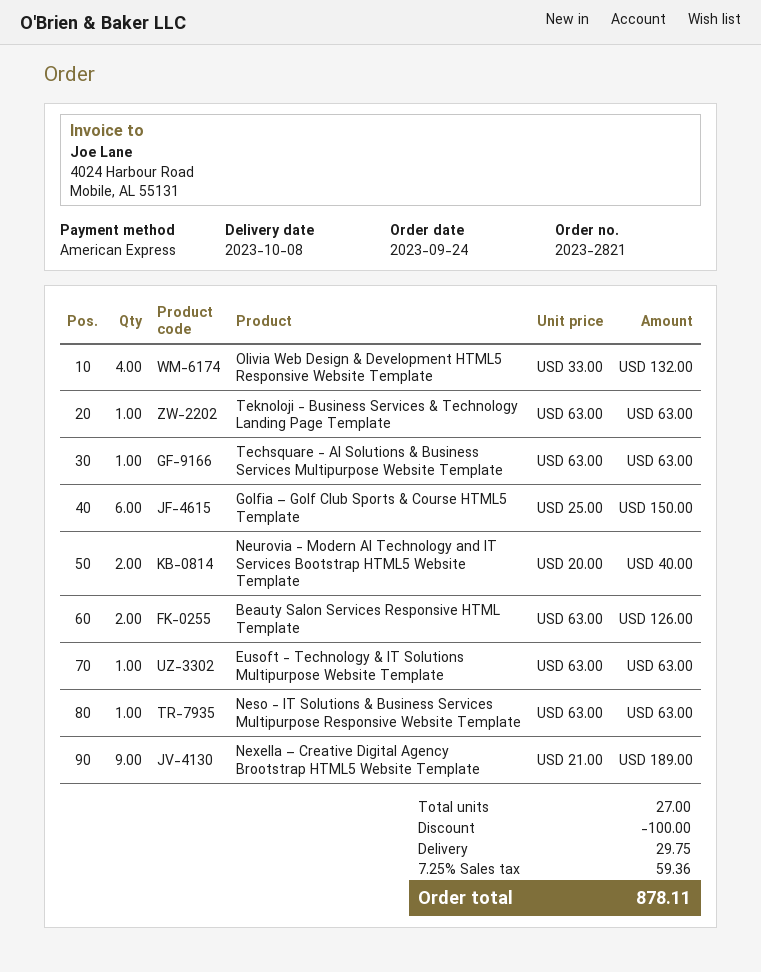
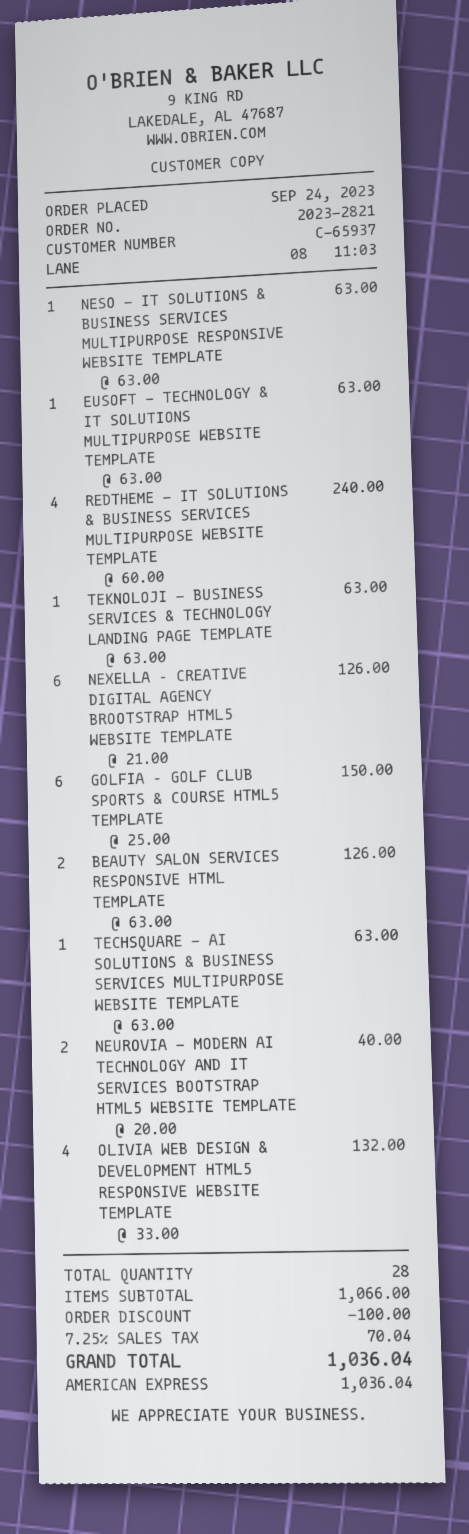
Nexella – Creative Digital Agency Brootstrap HTML5 Website Template: 9 x 21.00 = 189.00 -> 6 x 21.00 = 126.00
REDTHEME - IT SOLUTIONS & BUSINESS SERVICES MULTIPURPOSE WEBSITE TEMPLATE: none -> 4 x 60.00 = 240.00
total quantity: 27 -> 28
shipping: 29.75 -> none
tax: 7.25% = 59.36 -> 7.25% = 70.04
total: 878.11 -> 1036.04

